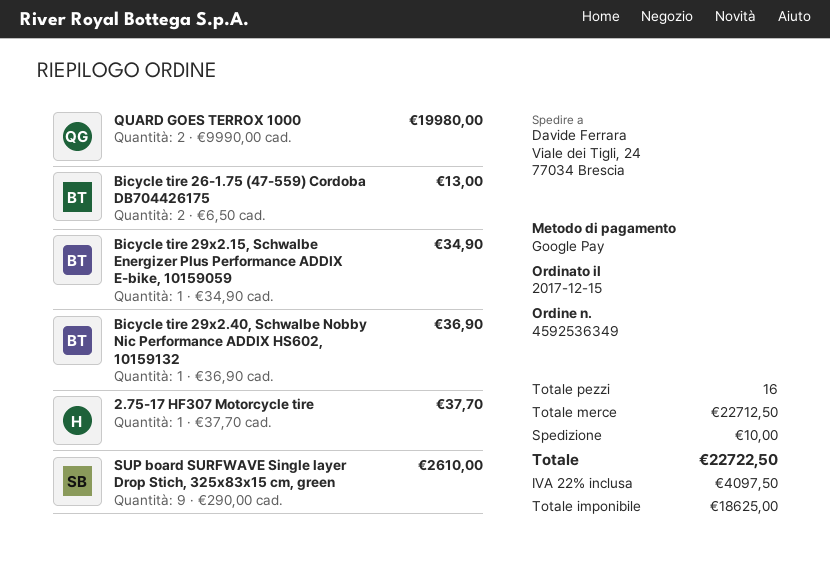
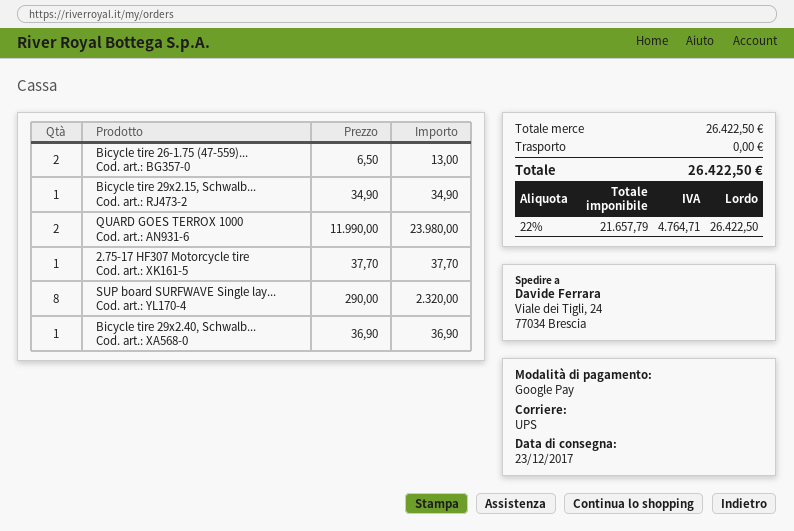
QUARD GOES TERROX 1000: 2 x 9990.00 = 19980.00 -> 2 x 11990.00 = 23980.00
SUP board SURFWAVE Single layer Drop Stich, 325x83x15 cm, green: 9 x 290.00 = 2610.00 -> 8 x 290.00 = 2320.00
subtotal: 22712.50 -> 26422.50
shipping: 10.00 -> 0.00
net: 18625.00 -> 21657.79
tax: 22% = 4097.50 -> 22% = 4764.71
total: 22722.50 -> 26422.50

